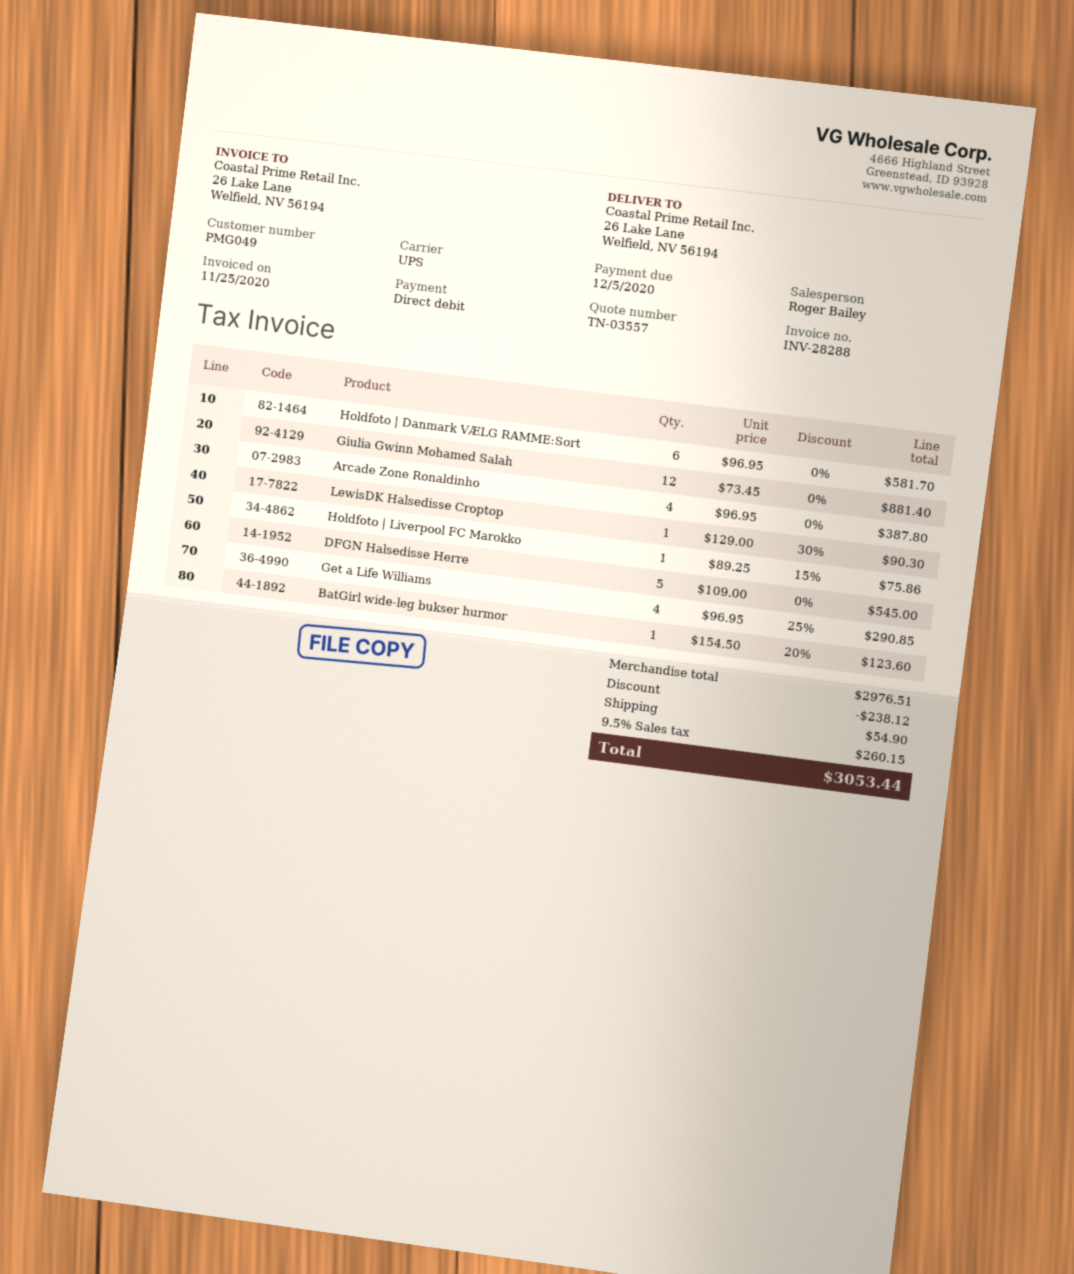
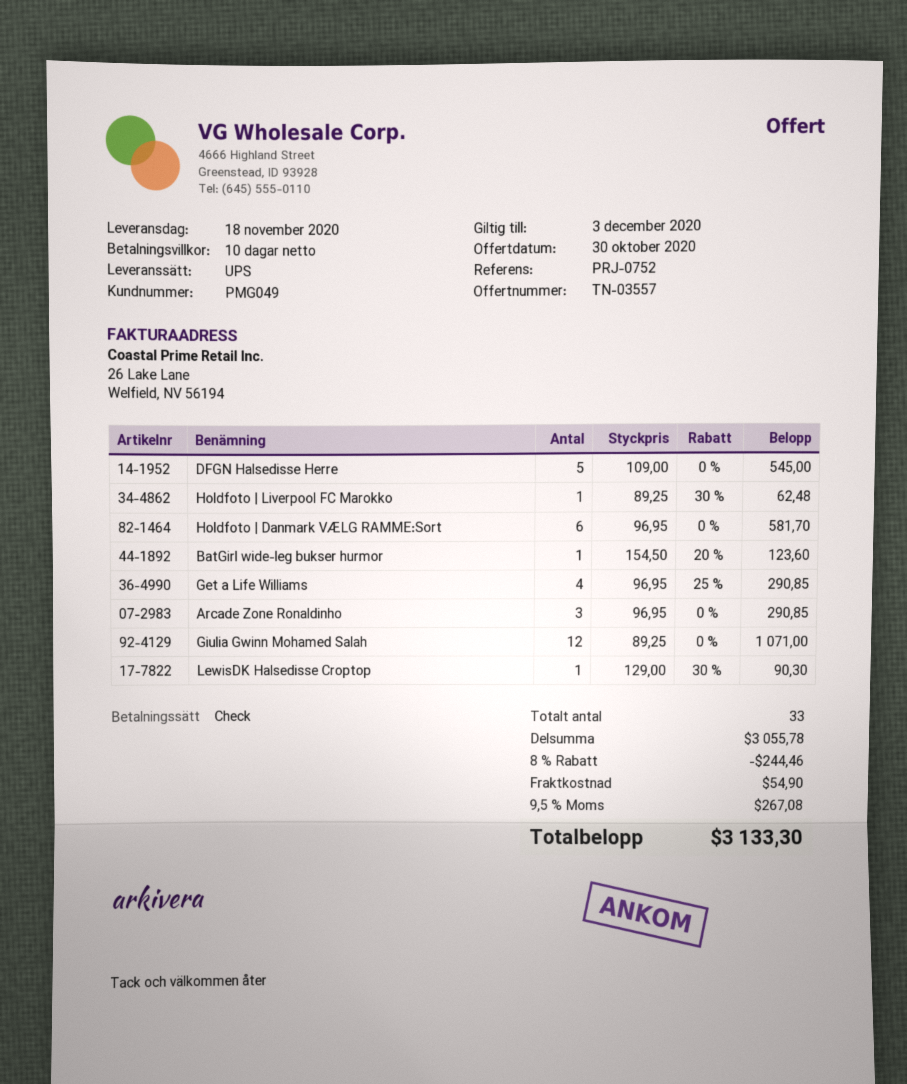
payment method: direct debit -> cheque
Giulia Gwinn Mohamed Salah: 12 x 73.45 = 881.40 -> 12 x 89.25 = 1071.00
Arcade Zone Ronaldinho: 4 x 96.95 = 387.80 -> 3 x 96.95 = 290.85
Holdfoto | Liverpool FC Marokko: 1 x 89.25 - 15% = 75.86 -> 1 x 89.25 - 30% = 62.48
subtotal: 2976.51 -> 3055.78
discount: 238.12 -> 244.46
tax: 9.5% = 260.15 -> 9.5% = 267.08
total: 3053.44 -> 3133.30

